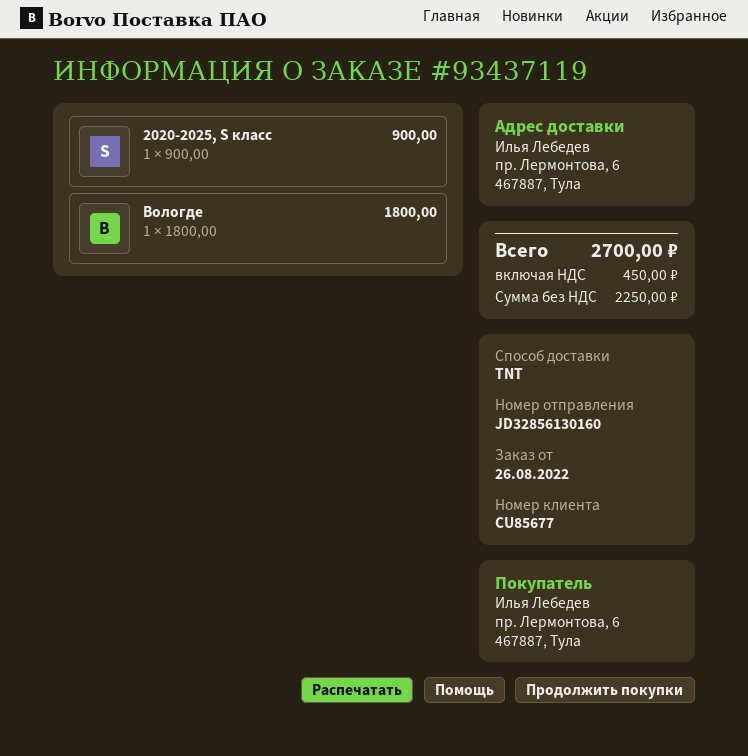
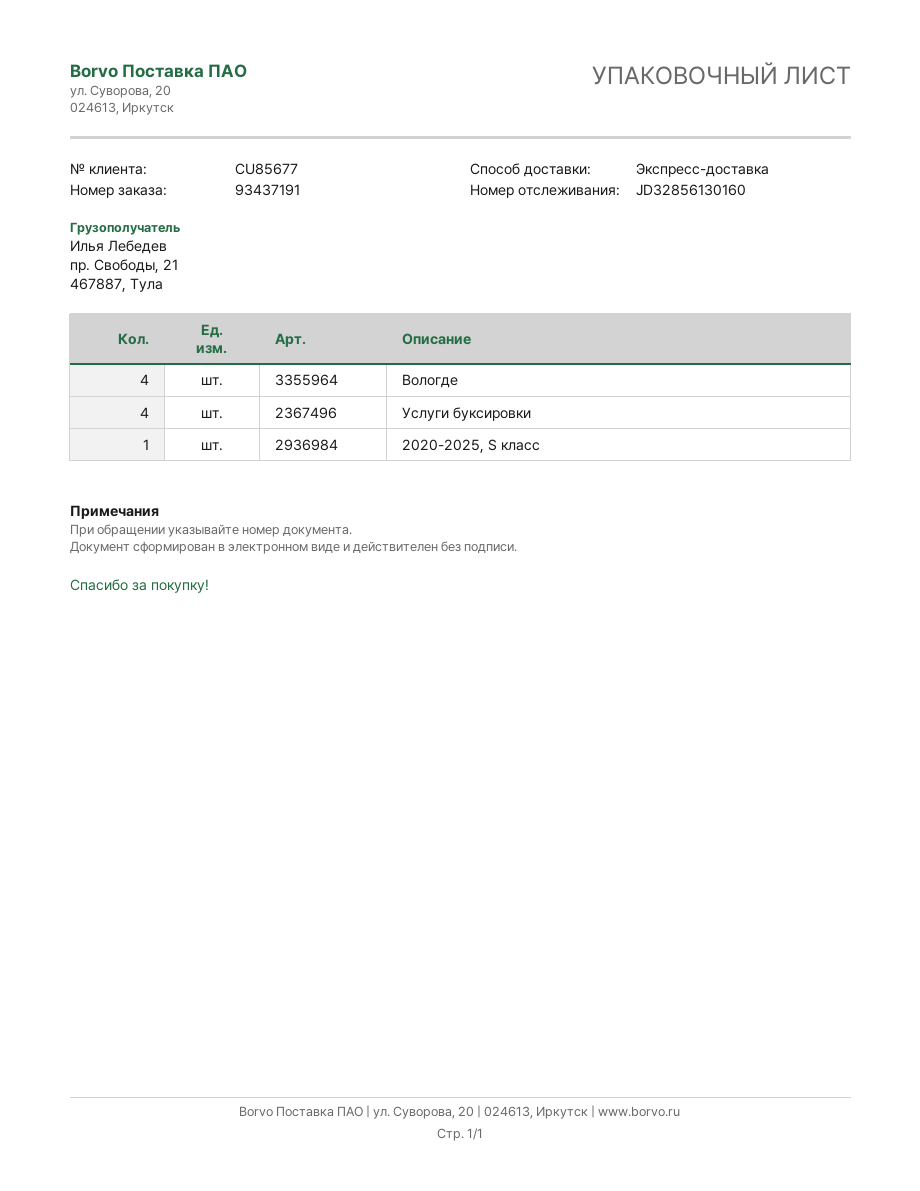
order number: 93437119 -> 93437191
shipping method: TNT -> express
ship to: пр. Лермонтова, 6, 467887, Тула -> пр. Свободы, 21, 467887, Тула
Вологде: 1 -> 4
Услуги буксировки: none -> 4

